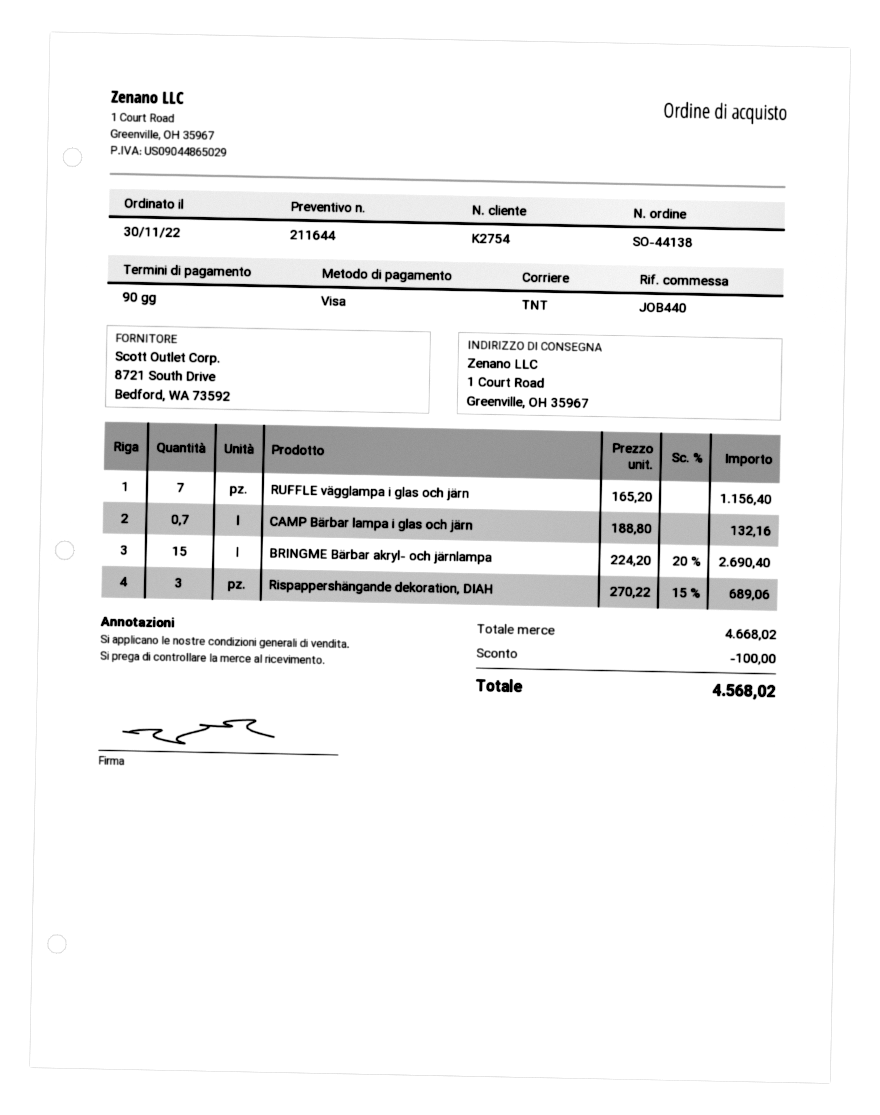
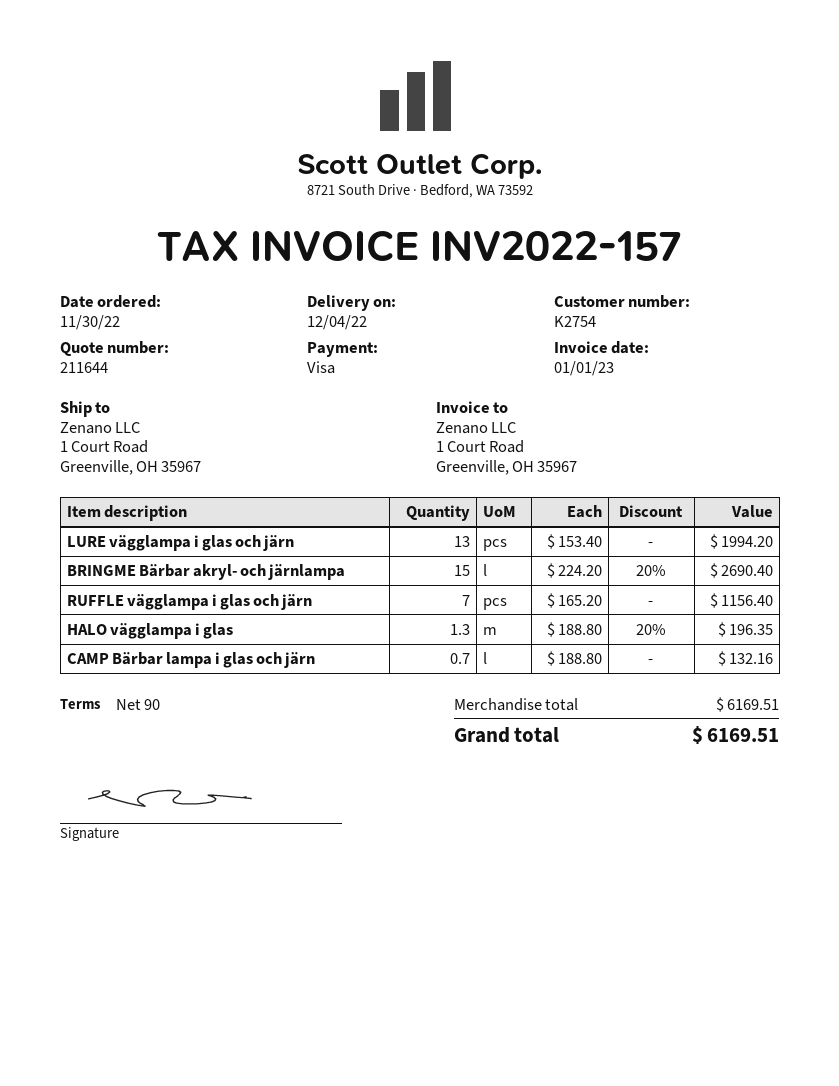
Rispappershängande dekoration, DIAH: 3 x 270.22 - 15% = 689.06 -> none
LURE vägglampa i glas och järn: none -> 13 x 153.40 = 1994.20
HALO vägglampa i glas: none -> 1.3 x 188.80 - 20% = 196.35
subtotal: 4668.02 -> 6169.51
discount: 100.00 -> none
total: 4568.02 -> 6169.51

